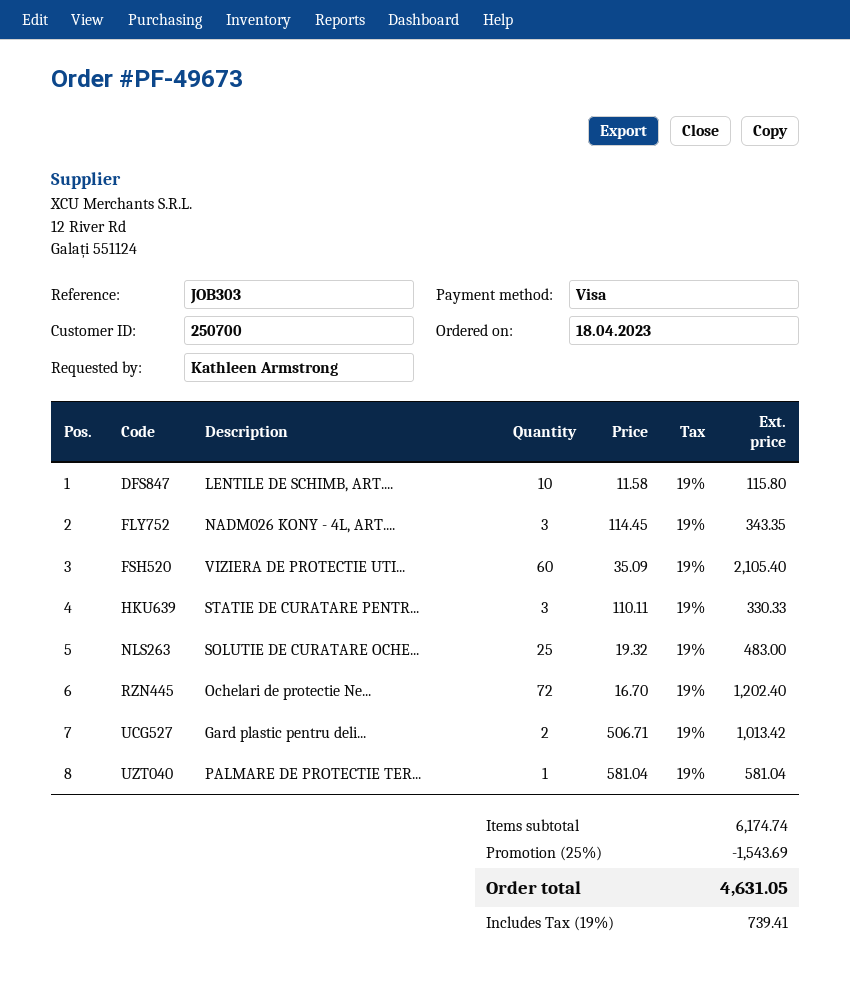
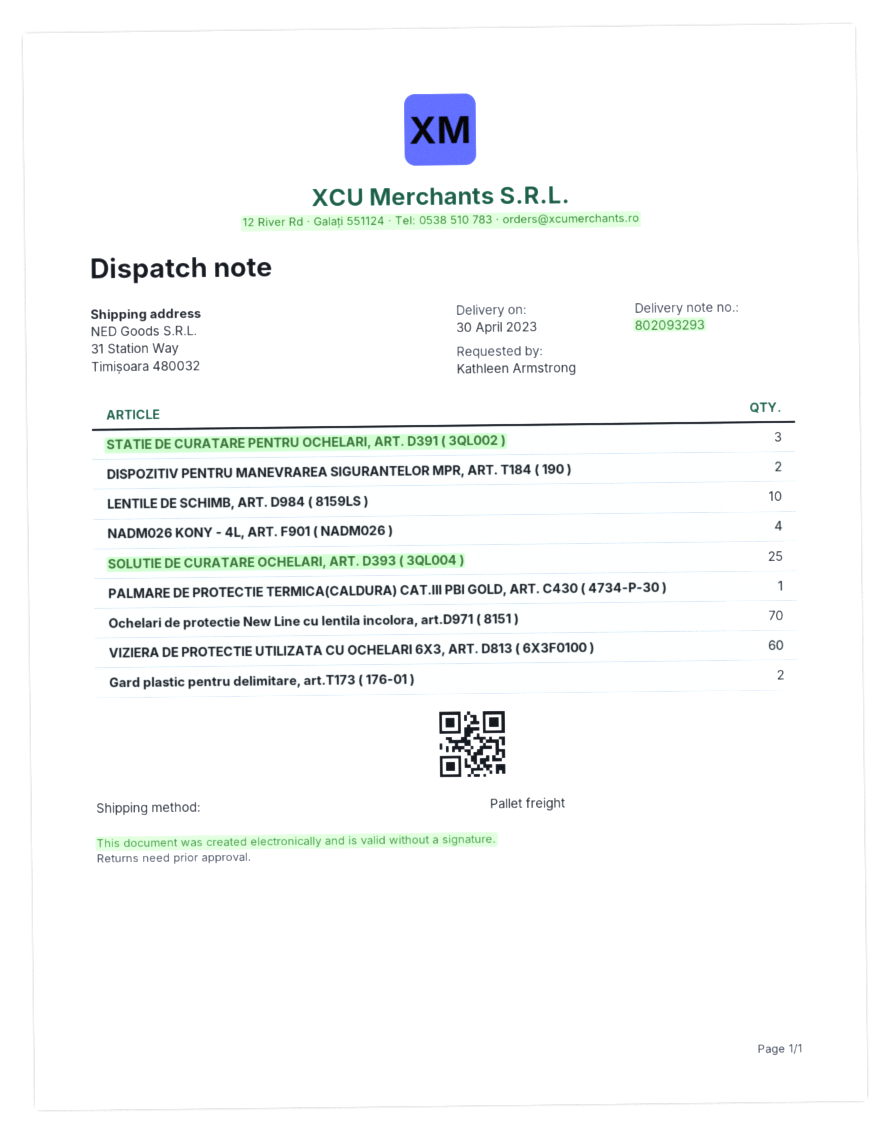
NADM026 KONY - 4L, ART....: 3 -> 4
Ochelari de protectie Ne...: 72 -> 70
DISPOZITIV PENTRU MANEVRAREA SIGURANTELOR MPR, ART. T184 ( 190 ): none -> 2

